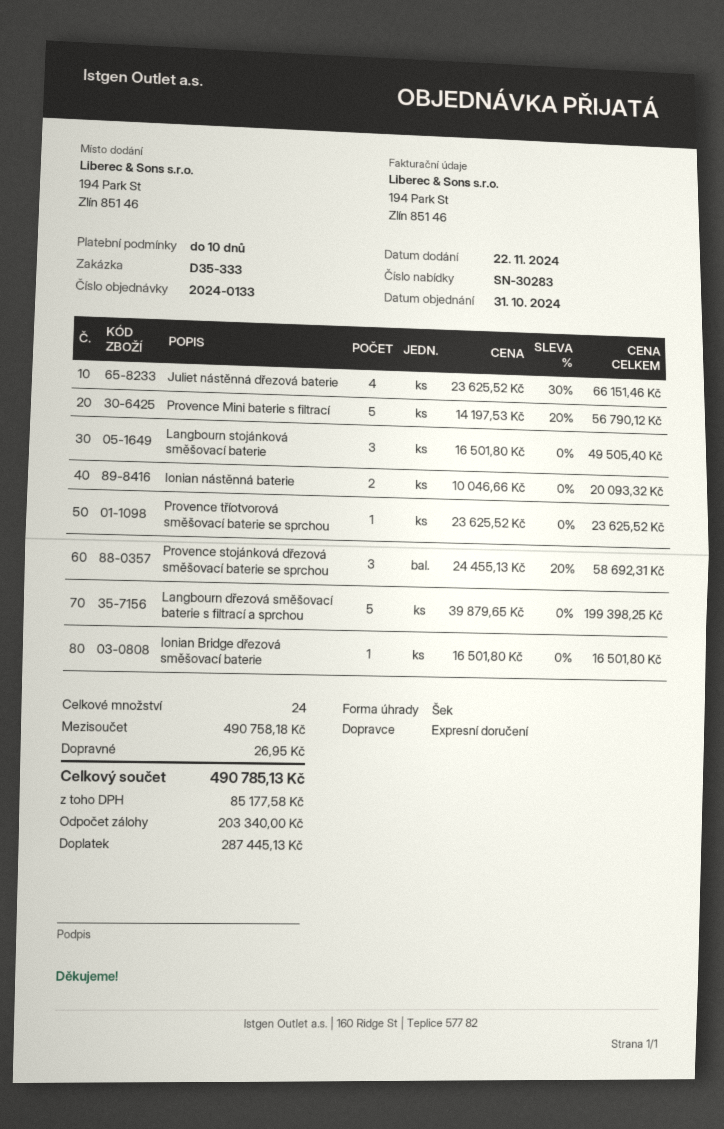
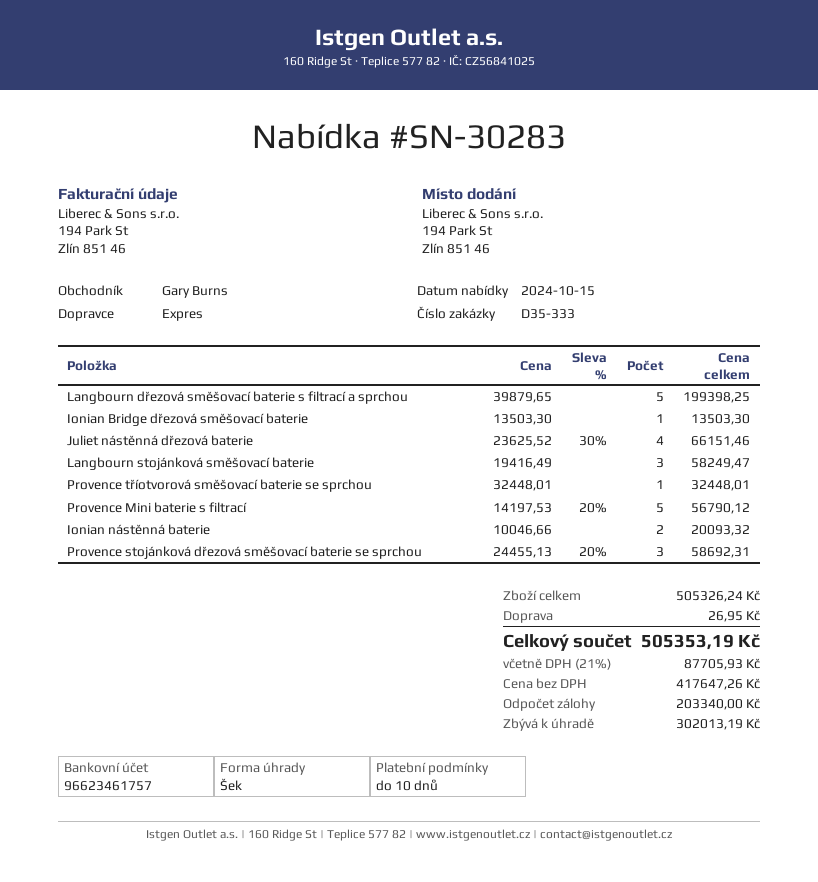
Langbourn stojánková směšovací baterie: 3 x 16501.80 = 49505.40 -> 3 x 19416.49 = 58249.47
Provence tříotvorová směšovací baterie se sprchou: 1 x 23625.52 = 23625.52 -> 1 x 32448.01 = 32448.01
Ionian Bridge dřezová směšovací baterie: 1 x 16501.80 = 16501.80 -> 1 x 13503.30 = 13503.30
subtotal: 490758.18 -> 505326.24
tax: 85177.58 -> 87705.93
total: 490785.13 -> 505353.19
balance: 287445.13 -> 302013.19

